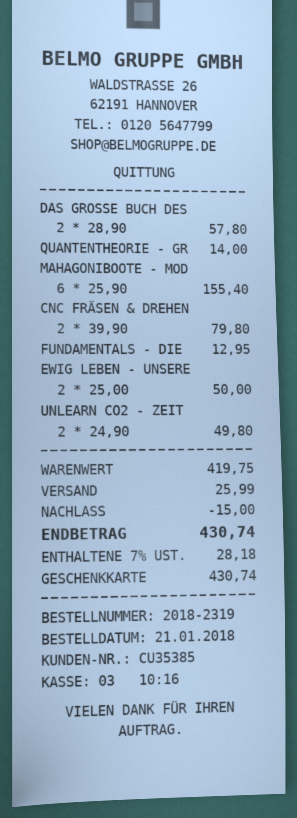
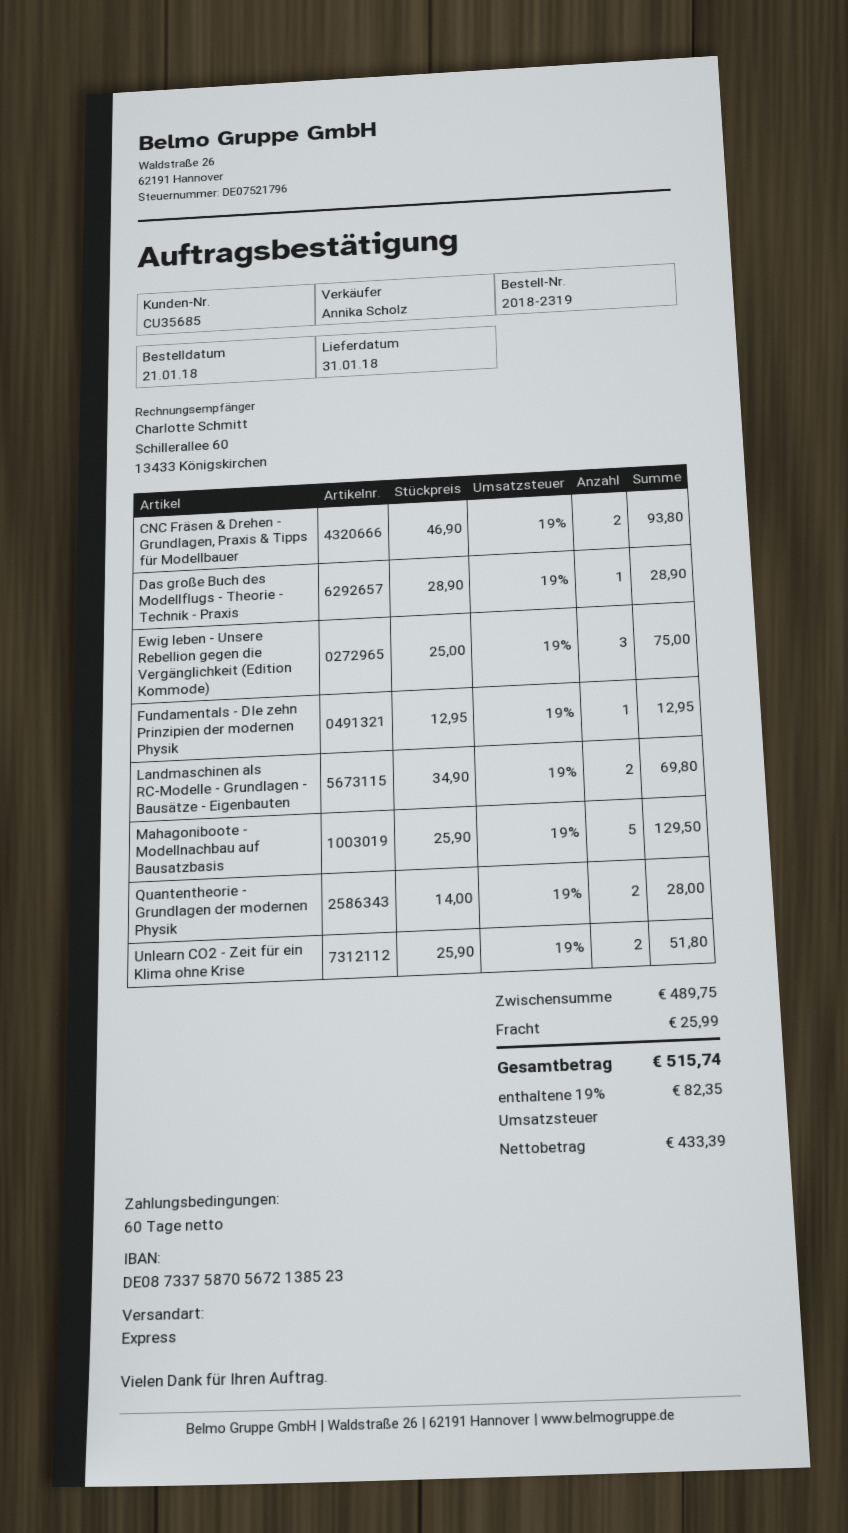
customer number: CU35385 -> CU35685
DAS GROSSE BUCH DES: 2 x 28.90 = 57.80 -> 1 x 28.90 = 28.90
QUANTENTHEORIE - GR: 1 x 14.00 = 14.00 -> 2 x 14.00 = 28.00
MAHAGONIBOOTE - MOD: 6 x 25.90 = 155.40 -> 5 x 25.90 = 129.50
CNC FRÄSEN & DREHEN: 2 x 39.90 = 79.80 -> 2 x 46.90 = 93.80
EWIG LEBEN - UNSERE: 2 x 25.00 = 50.00 -> 3 x 25.00 = 75.00
UNLEARN CO2 - ZEIT: 2 x 24.90 = 49.80 -> 2 x 25.90 = 51.80
Landmaschinen als RC-Modelle - Grundlagen - Bausätze - Eigenbauten: none -> 2 x 34.90 = 69.80
subtotal: 419.75 -> 489.75
discount: 15.00 -> none
tax: 7% = 28.18 -> 19% = 82.35
total: 430.74 -> 515.74

